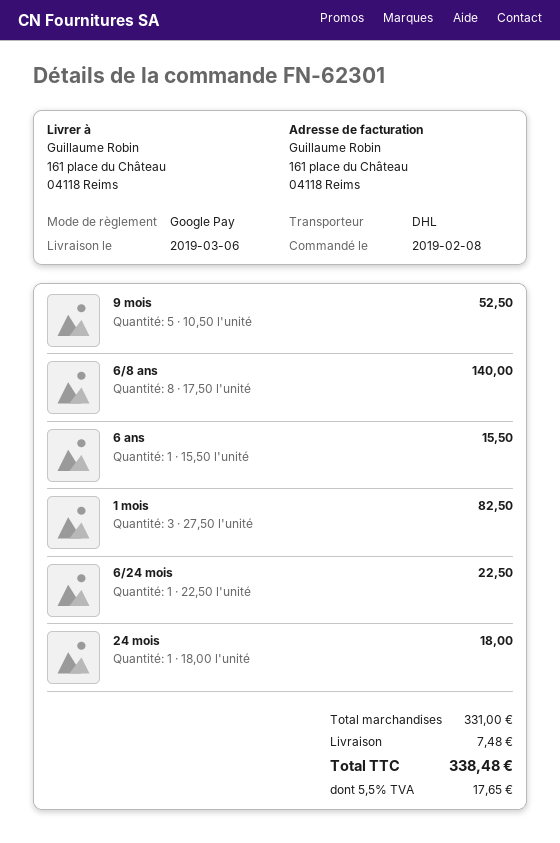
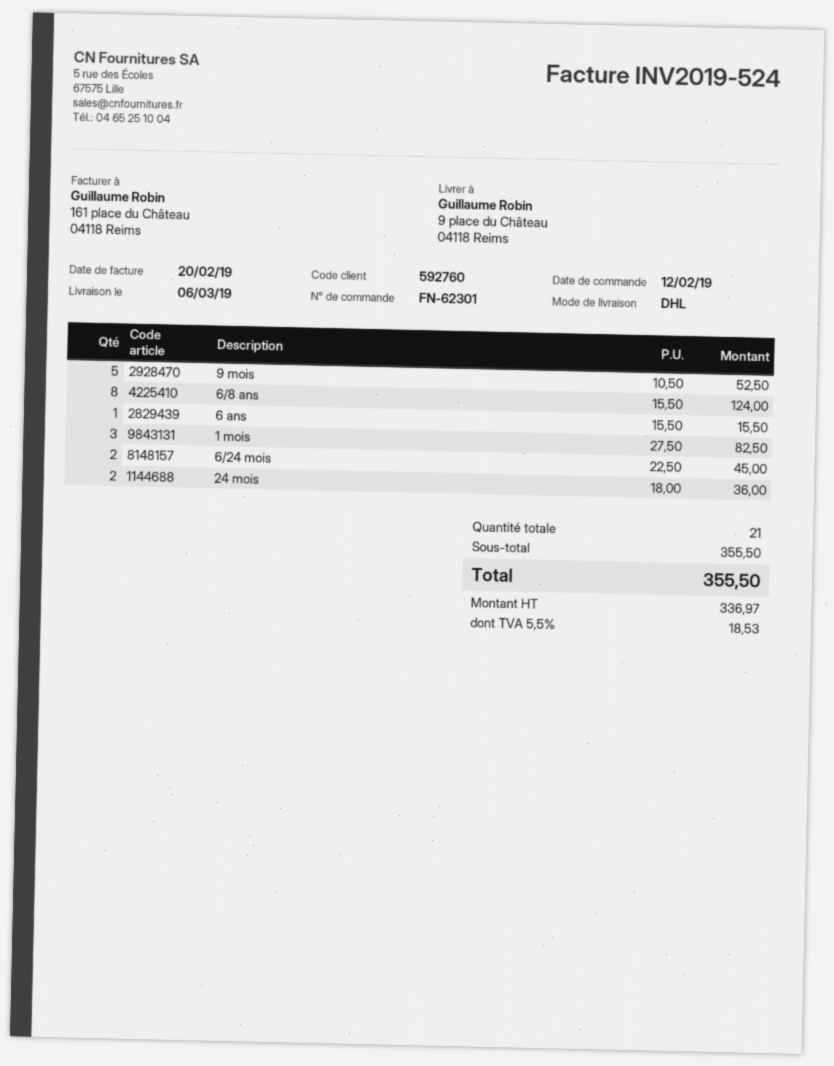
order date: 2019-02-08 -> 2019-02-12
ship to: 161 place du Château, 04118 Reims -> 9 place du Château, 04118 Reims
6/8 ans: 8 x 17.50 = 140.00 -> 8 x 15.50 = 124.00
6/24 mois: 1 x 22.50 = 22.50 -> 2 x 22.50 = 45.00
24 mois: 1 x 18.00 = 18.00 -> 2 x 18.00 = 36.00
subtotal: 331.00 -> 355.50
shipping: 7.48 -> none
tax: 5.5% = 17.65 -> 5.5% = 18.53
total: 338.48 -> 355.50

